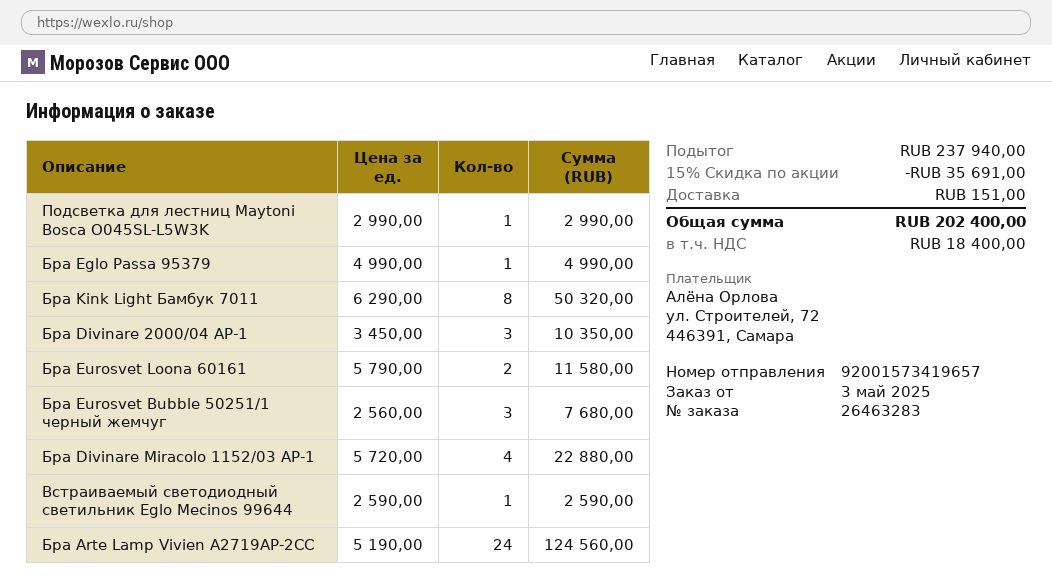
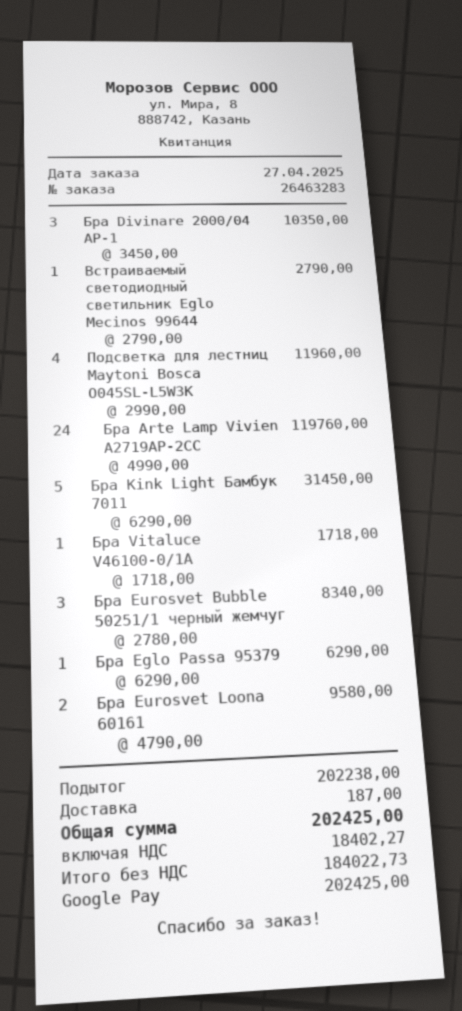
order date: 2025-05-03 -> 2025-04-27
Подсветка для лестниц Maytoni Bosca O045SL-L5W3K: 1 x 2990.00 = 2990.00 -> 4 x 2990.00 = 11960.00
Бра Eglo Passa 95379: 1 x 4990.00 = 4990.00 -> 1 x 6290.00 = 6290.00
Бра Kink Light Бамбук 7011: 8 x 6290.00 = 50320.00 -> 5 x 6290.00 = 31450.00
Бра Eurosvet Loona 60161: 2 x 5790.00 = 11580.00 -> 2 x 4790.00 = 9580.00
Бра Eurosvet Bubble 50251/1 черный жемчуг: 3 x 2560.00 = 7680.00 -> 3 x 2780.00 = 8340.00
Бра Divinare Miracolo 1152/03 AP-1: 4 x 5720.00 = 22880.00 -> none
Встраиваемый светодиодный светильник Eglo Mecinos 99644: 1 x 2590.00 = 2590.00 -> 1 x 2790.00 = 2790.00
Бра Arte Lamp Vivien A2719AP-2CC: 24 x 5190.00 = 124560.00 -> 24 x 4990.00 = 119760.00
Бра Vitaluce V46100-0/1A: none -> 1 x 1718.00 = 1718.00
subtotal: 237940.00 -> 202238.00
discount: 15% = 35691.00 -> none
shipping: 151.00 -> 187.00
tax: 18400.00 -> 18402.27
total: 202400.00 -> 202425.00

